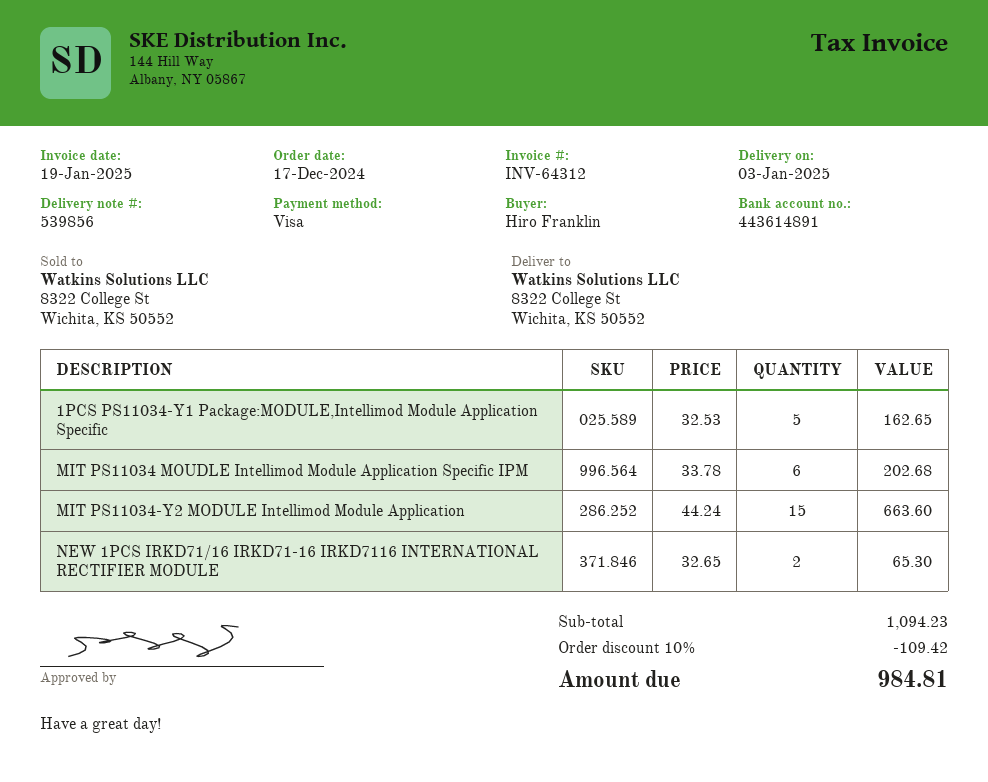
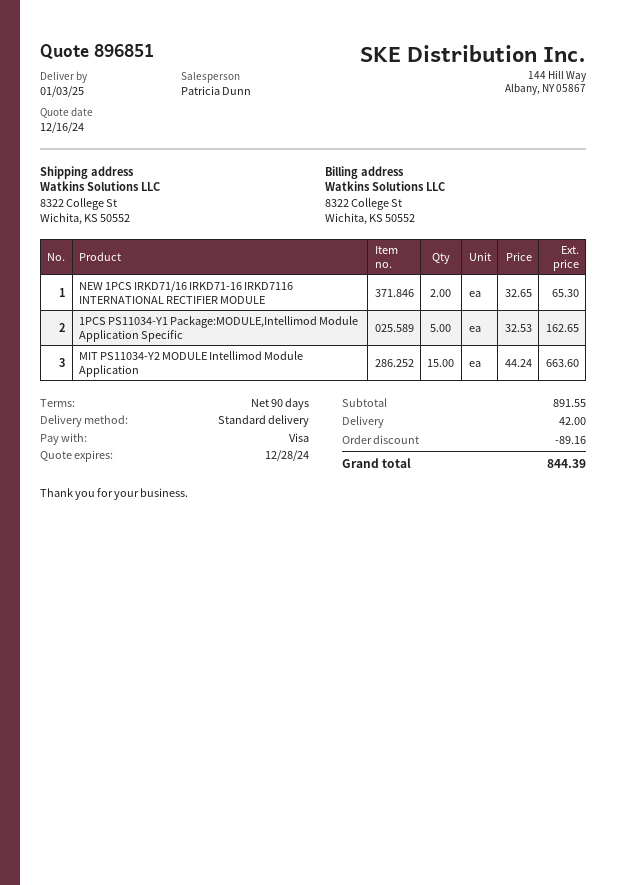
MIT PS11034 MOUDLE Intellimod Module Application Specific IPM: 6 x 33.78 = 202.68 -> none
subtotal: 1094.23 -> 891.55
discount: 109.42 -> 89.16
shipping: none -> 42.00
total: 984.81 -> 844.39

